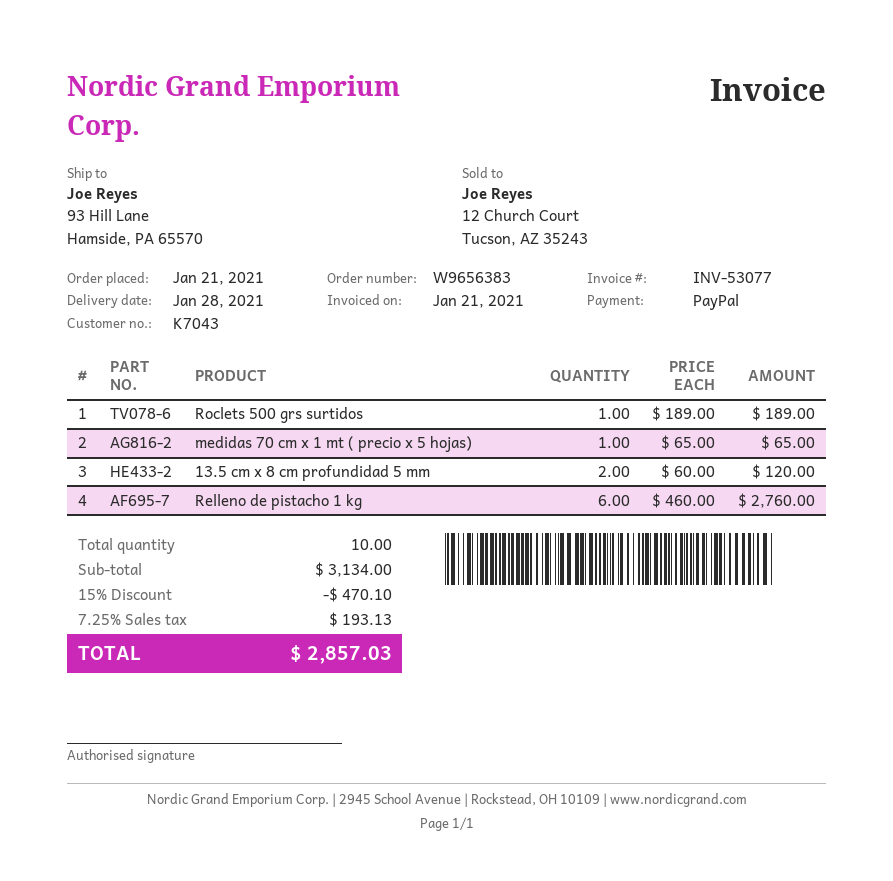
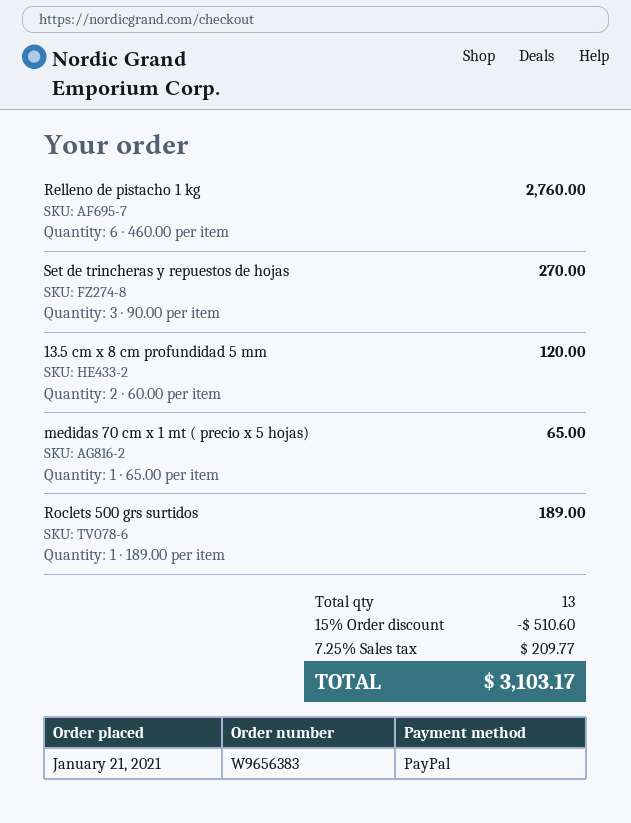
Set de trincheras y repuestos de hojas: none -> 3 x 90.00 = 270.00
total quantity: 10 -> 13
discount: 15% = 470.10 -> 15% = 510.60
tax: 7.25% = 193.13 -> 7.25% = 209.77
total: 2857.03 -> 3103.17

